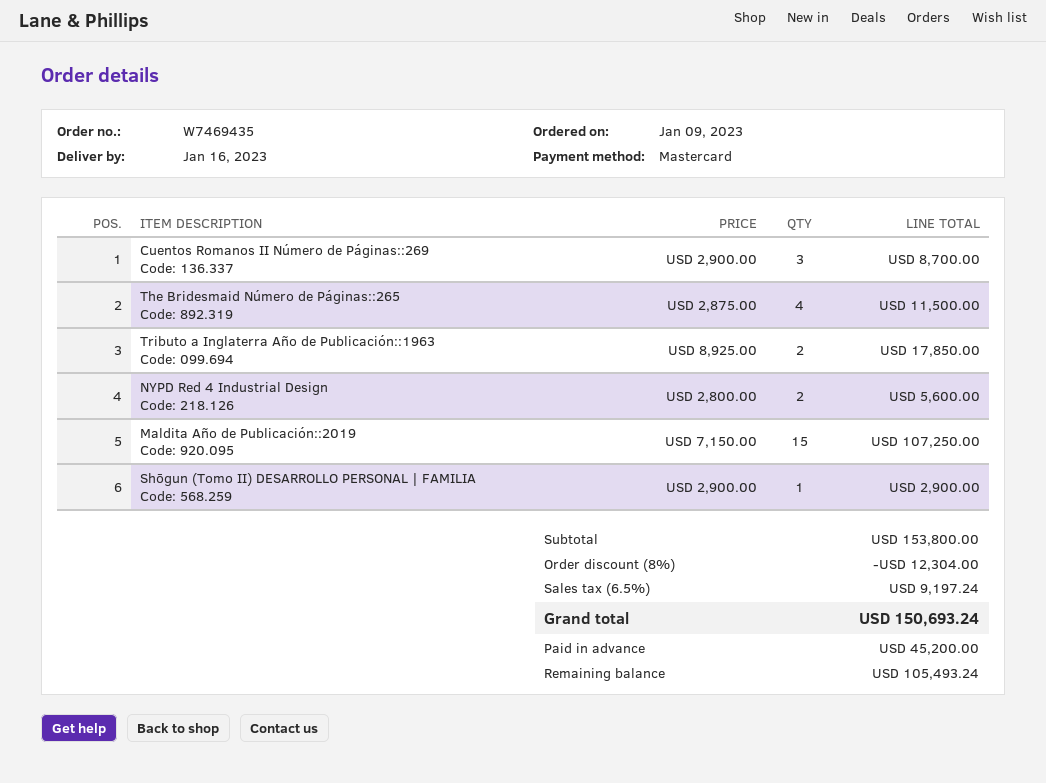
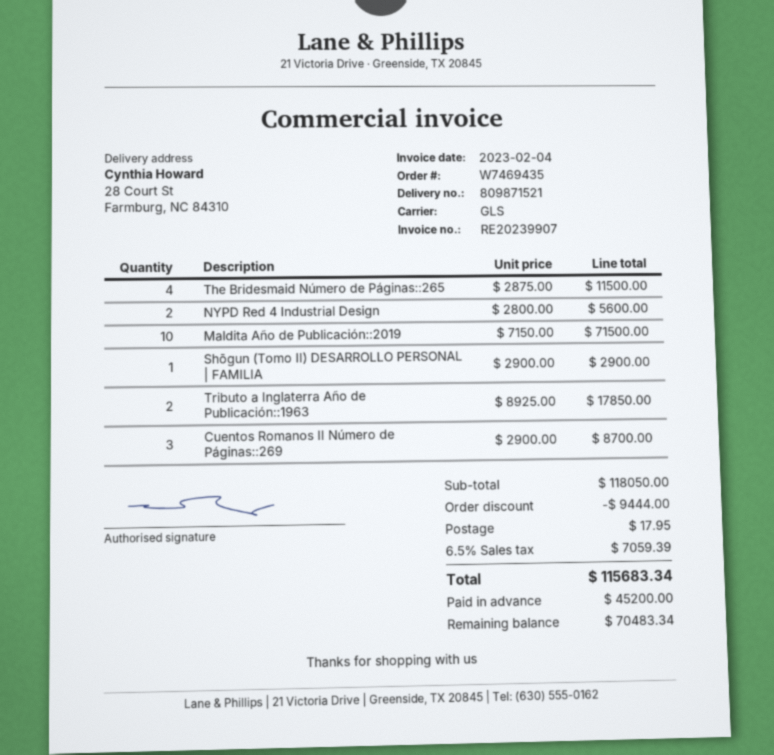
Maldita Año de Publicación::2019: 15 x 7150.00 = 107250.00 -> 10 x 7150.00 = 71500.00
subtotal: 153800.00 -> 118050.00
discount: 12304.00 -> 9444.00
shipping: none -> 17.95
tax: 6.5% = 9197.24 -> 6.5% = 7059.39
total: 150693.24 -> 115683.34
balance: 105493.24 -> 70483.34

